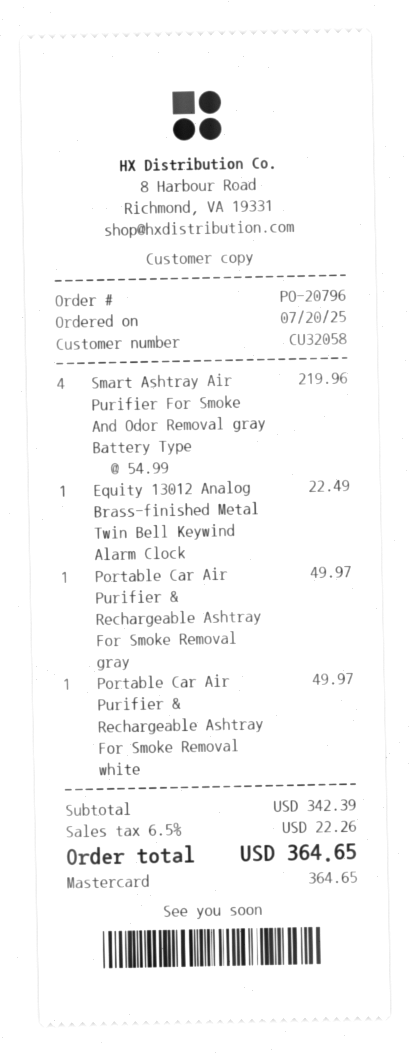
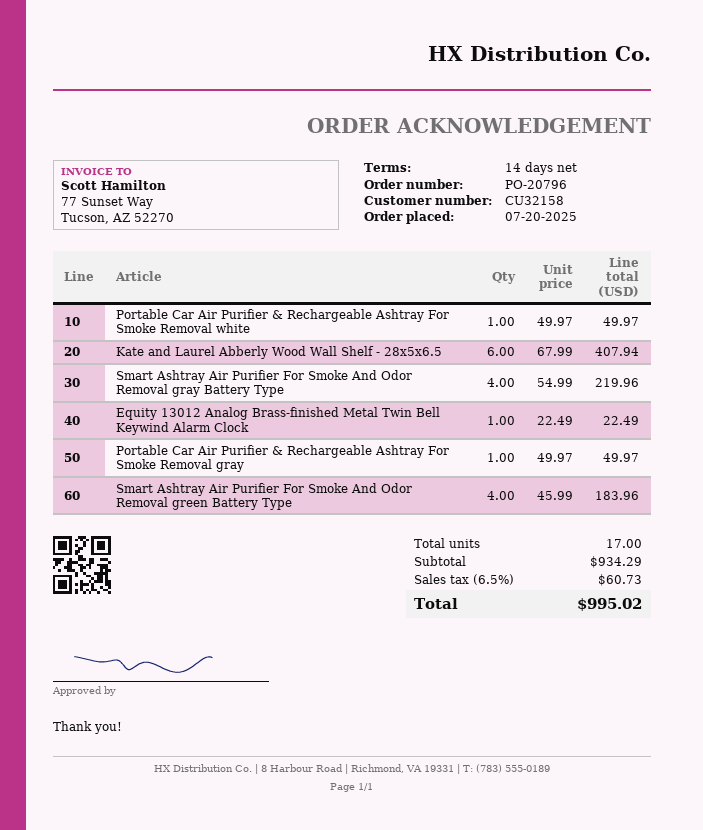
customer number: CU32058 -> CU32158
Kate and Laurel Abberly Wood Wall Shelf - 28x5x6.5: none -> 6 x 67.99 = 407.94
Smart Ashtray Air Purifier For Smoke And Odor Removal green Battery Type: none -> 4 x 45.99 = 183.96
subtotal: 342.39 -> 934.29
tax: 6.5% = 22.26 -> 6.5% = 60.73
total: 364.65 -> 995.02

